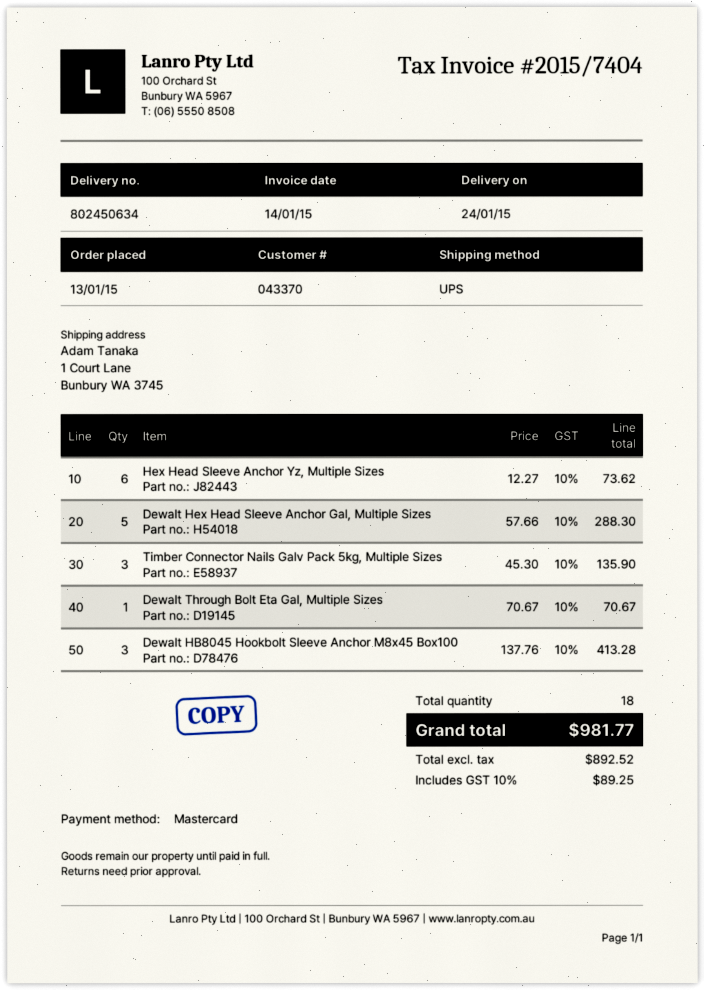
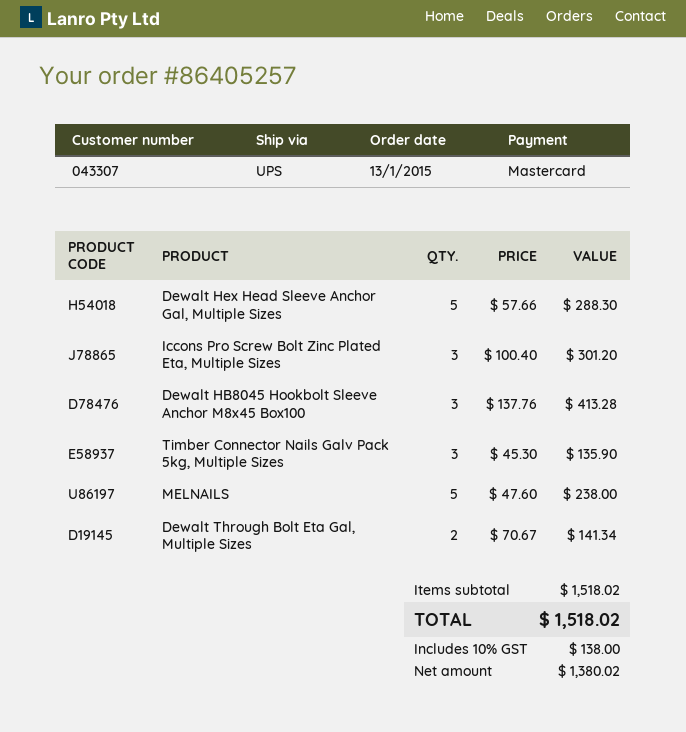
customer number: 043370 -> 043307
Hex Head Sleeve Anchor Yz, Multiple Sizes: 6 x 12.27 = 73.62 -> none
Dewalt Through Bolt Eta Gal, Multiple Sizes: 1 x 70.67 = 70.67 -> 2 x 70.67 = 141.34
Iccons Pro Screw Bolt Zinc Plated Eta, Multiple Sizes: none -> 3 x 100.40 = 301.20
MELNAILS: none -> 5 x 47.60 = 238.00
net: 892.52 -> 1380.02
tax: 10% = 89.25 -> 10% = 138.00
total: 981.77 -> 1518.02

